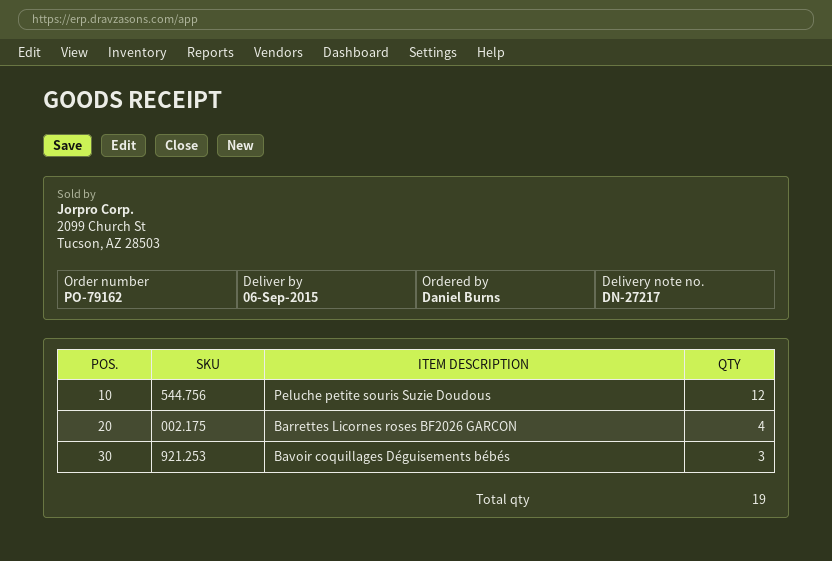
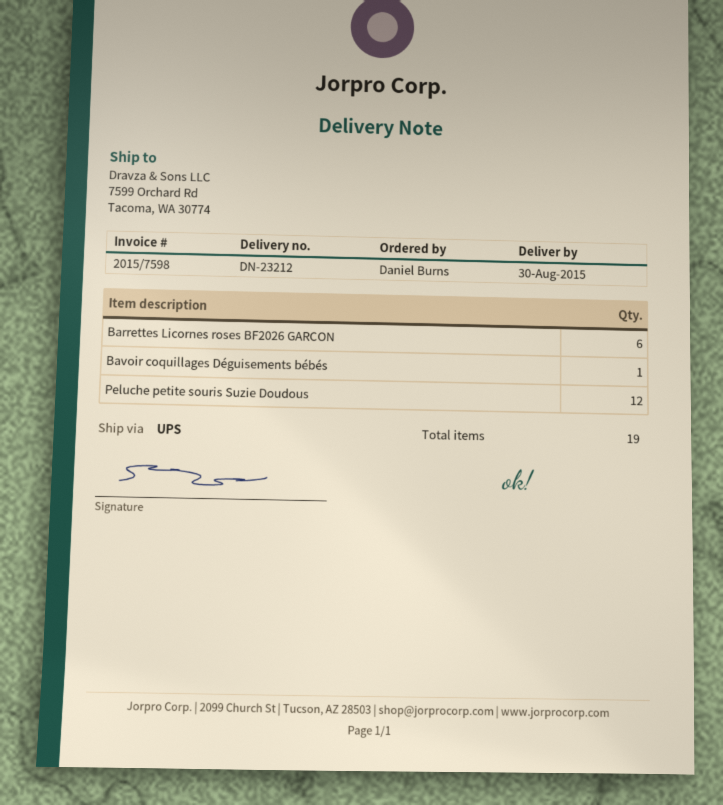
delivery note number: DN-27217 -> DN-23212
delivery date: 2015-09-06 -> 2015-08-30
Barrettes Licornes roses BF2026 GARCON: 4 -> 6
Bavoir coquillages Déguisements bébés: 3 -> 1

